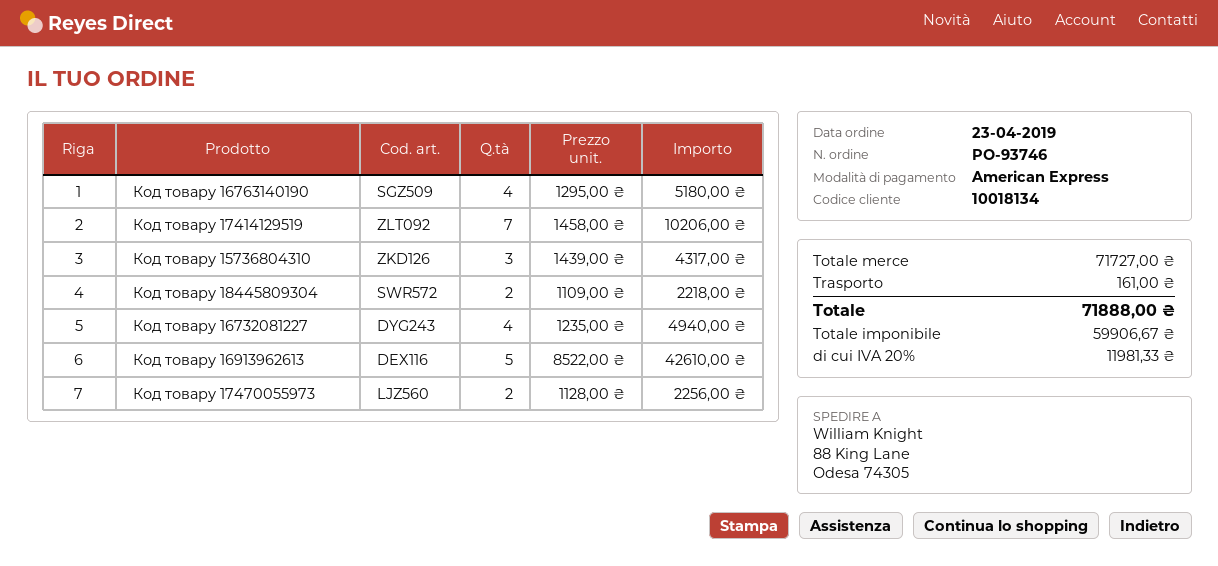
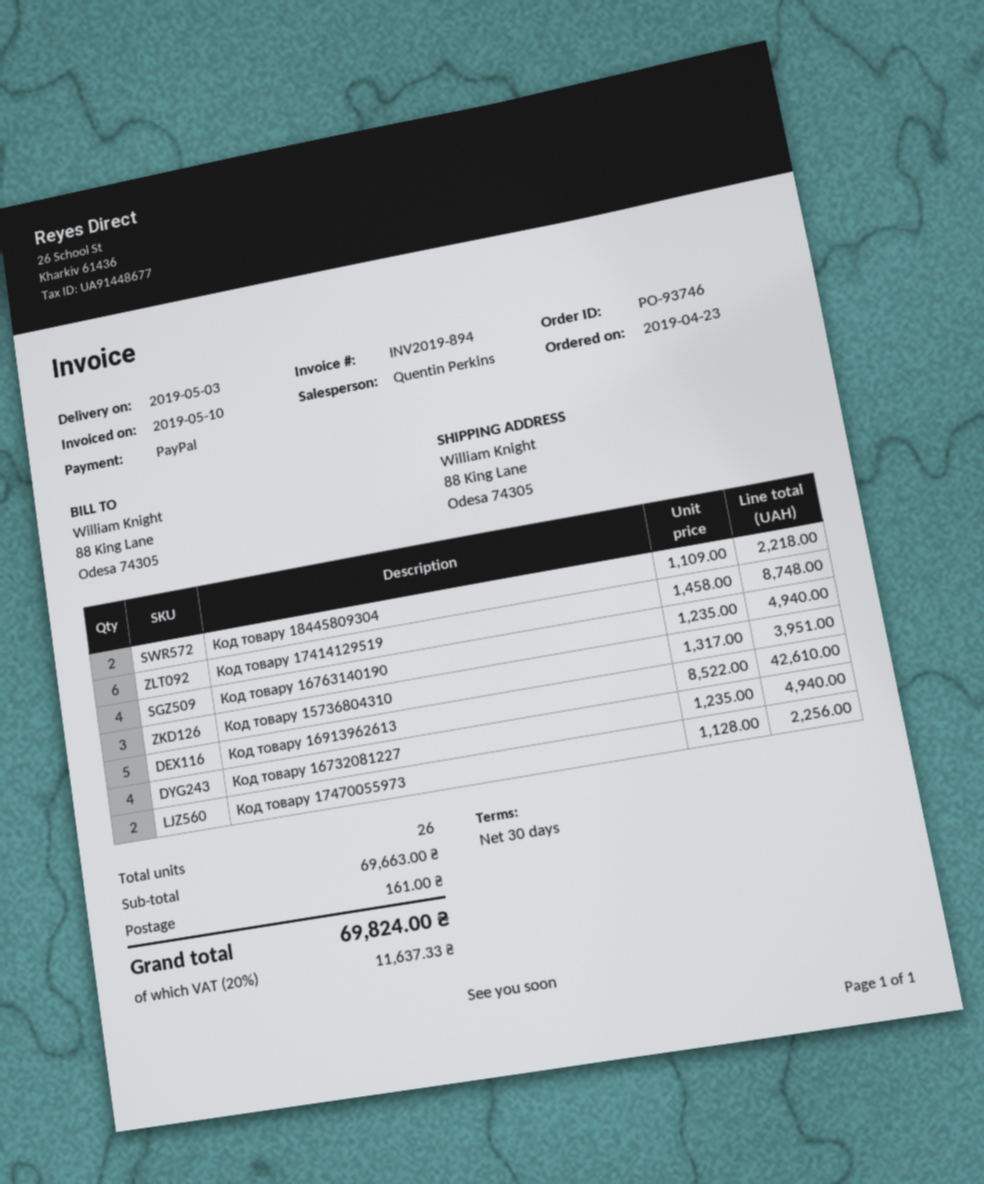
payment method: American Express -> PayPal
Код товару 16763140190: 4 x 1295.00 = 5180.00 -> 4 x 1235.00 = 4940.00
Код товару 17414129519: 7 x 1458.00 = 10206.00 -> 6 x 1458.00 = 8748.00
Код товару 15736804310: 3 x 1439.00 = 4317.00 -> 3 x 1317.00 = 3951.00
subtotal: 71727.00 -> 69663.00
tax: 20% = 11981.33 -> 20% = 11637.33
total: 71888.00 -> 69824.00

